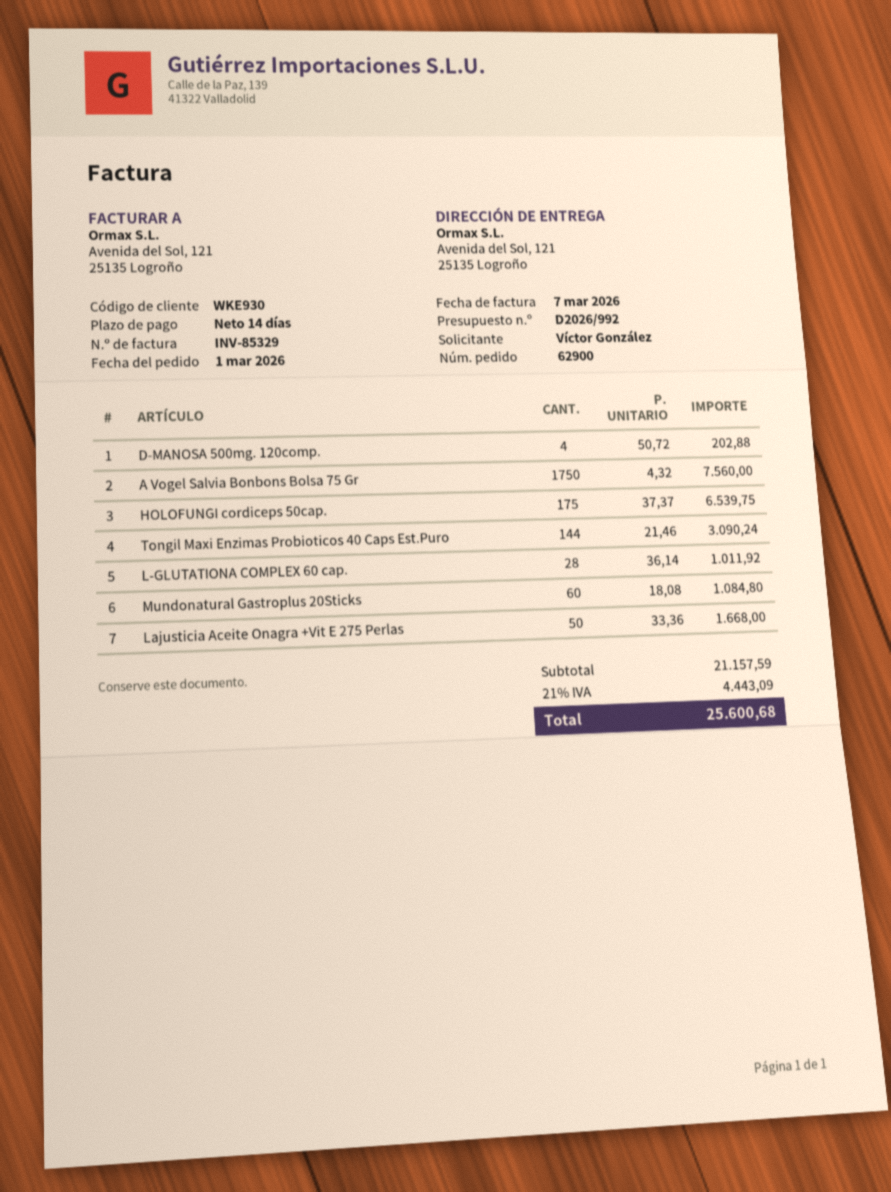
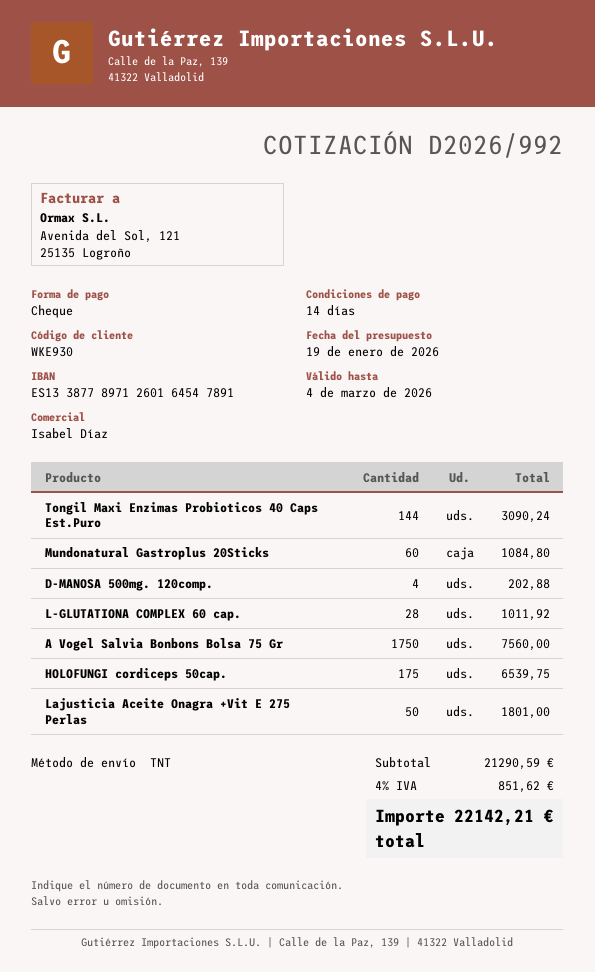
Lajusticia Aceite Onagra +Vit E 275 Perlas: 50 for 1668.00 -> 50 for 1801.00
subtotal: 21157.59 -> 21290.59
tax: 21% = 4443.09 -> 4% = 851.62
total: 25600.68 -> 22142.21

